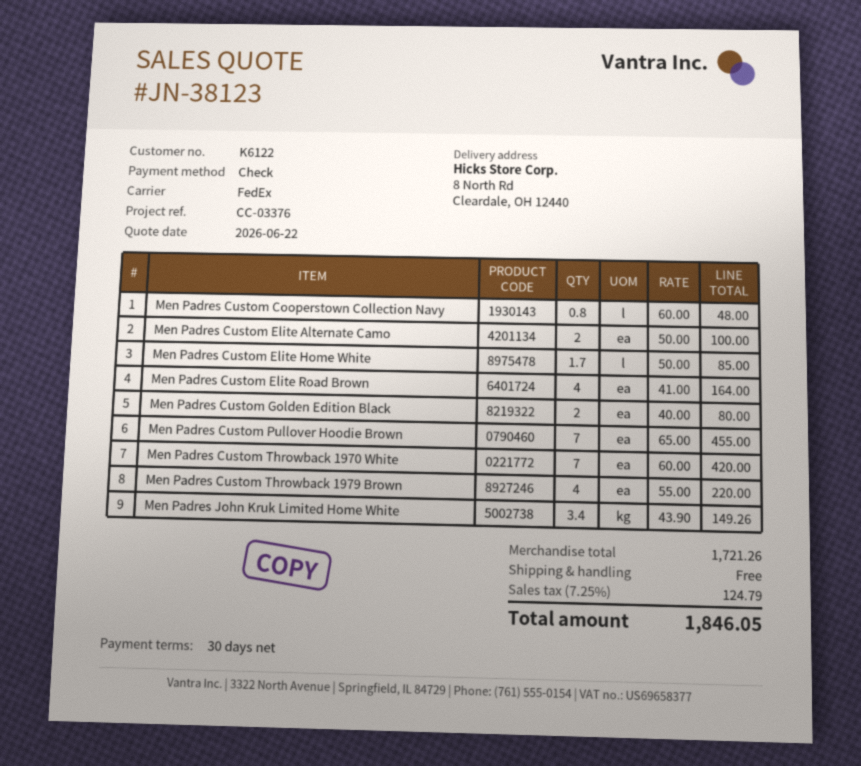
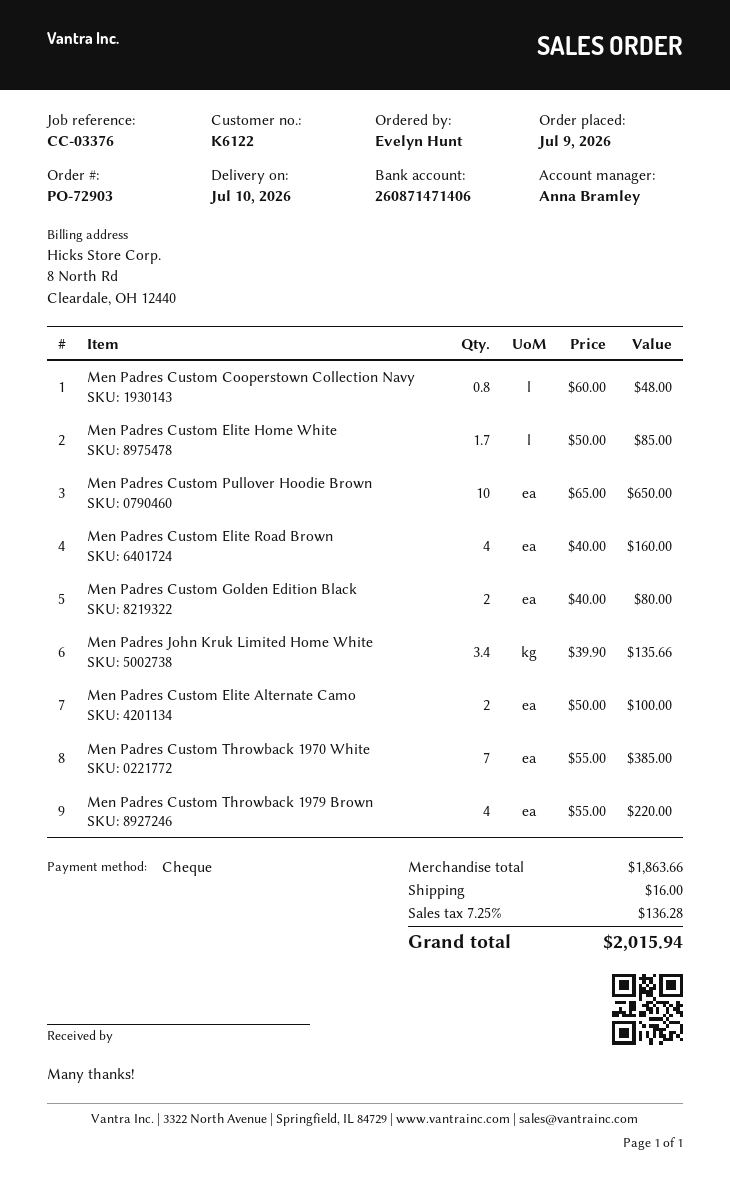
Men Padres Custom Elite Road Brown: 4 x 41.00 = 164.00 -> 4 x 40.00 = 160.00
Men Padres Custom Pullover Hoodie Brown: 7 x 65.00 = 455.00 -> 10 x 65.00 = 650.00
Men Padres Custom Throwback 1970 White: 7 x 60.00 = 420.00 -> 7 x 55.00 = 385.00
Men Padres John Kruk Limited Home White: 3.4 x 43.90 = 149.26 -> 3.4 x 39.90 = 135.66
subtotal: 1721.26 -> 1863.66
shipping: 0.00 -> 16.00
tax: 7.25% = 124.79 -> 7.25% = 136.28
total: 1846.05 -> 2015.94

